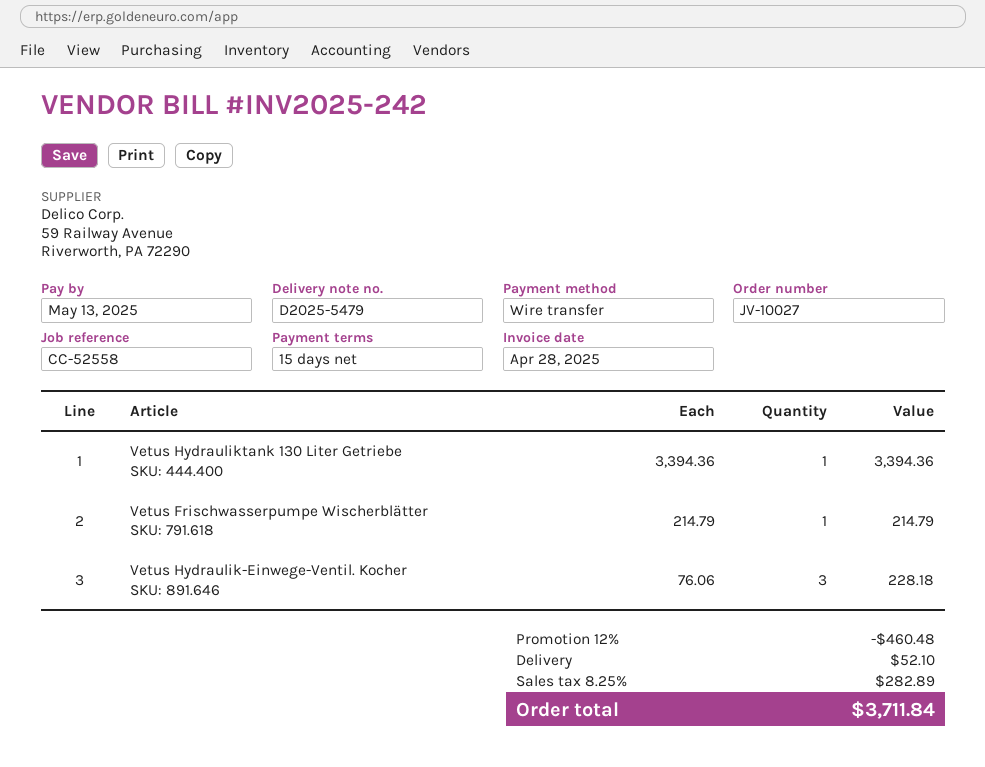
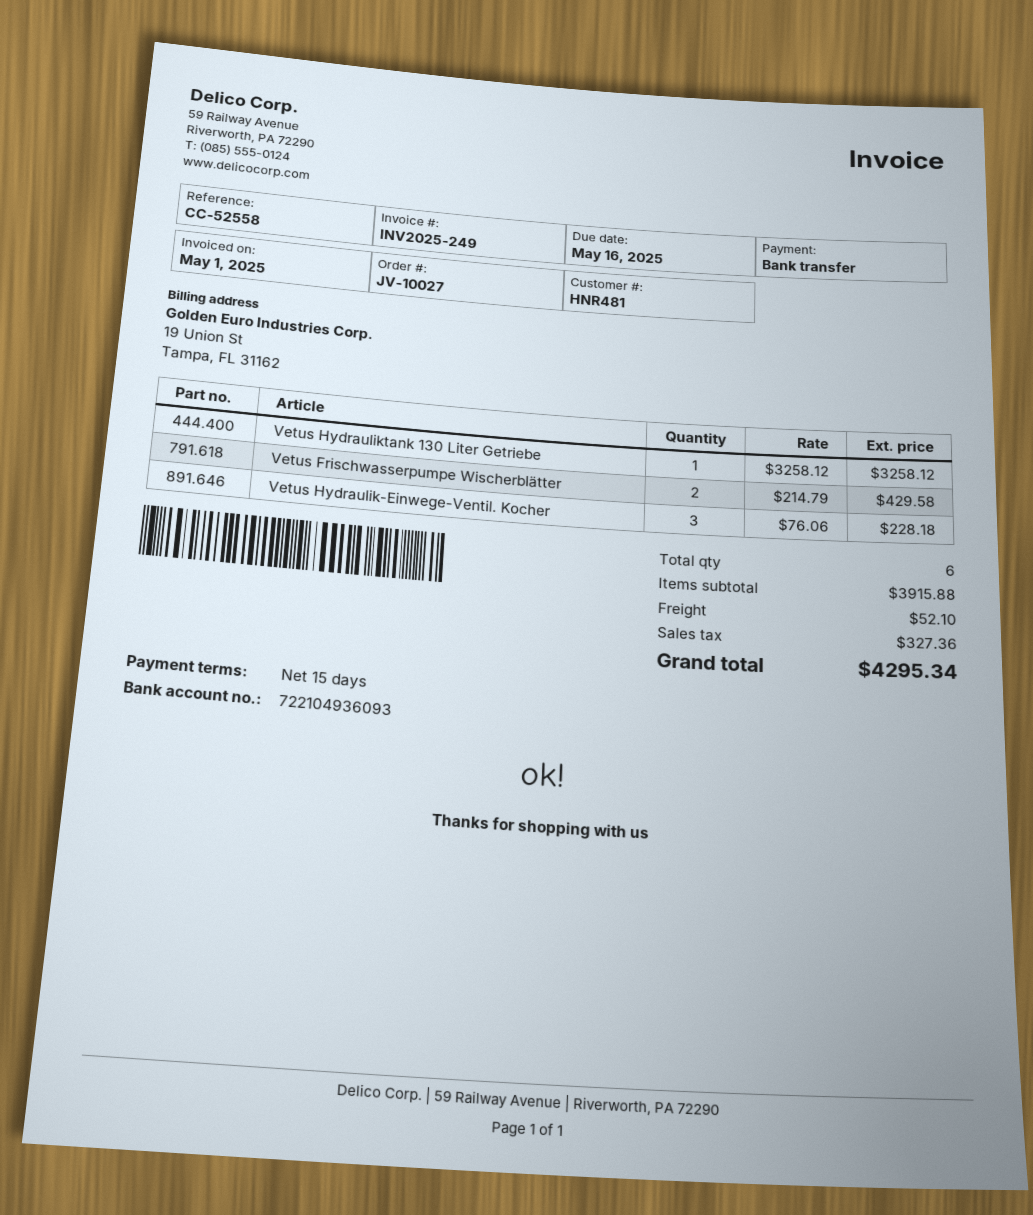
invoice number: INV2025-242 -> INV2025-249
invoice date: 2025-04-28 -> 2025-05-01
due date: 2025-05-13 -> 2025-05-16
Vetus Hydrauliktank 130 Liter Getriebe: 1 x 3394.36 = 3394.36 -> 1 x 3258.12 = 3258.12
Vetus Frischwasserpumpe Wischerblätter: 1 x 214.79 = 214.79 -> 2 x 214.79 = 429.58
discount: 12% = 460.48 -> none
tax: 282.89 -> 327.36
total: 3711.84 -> 4295.34

